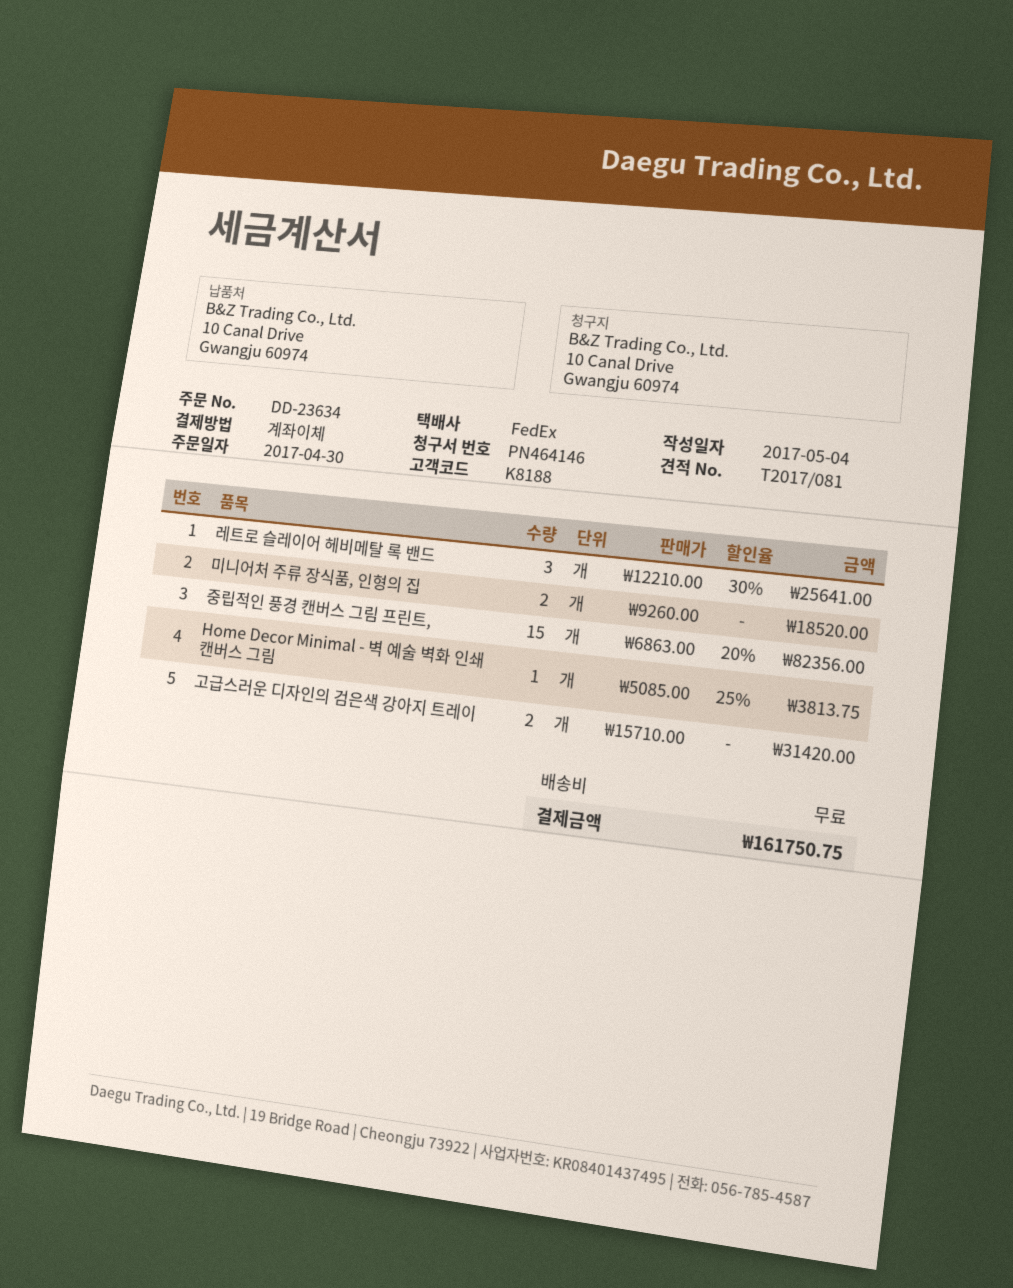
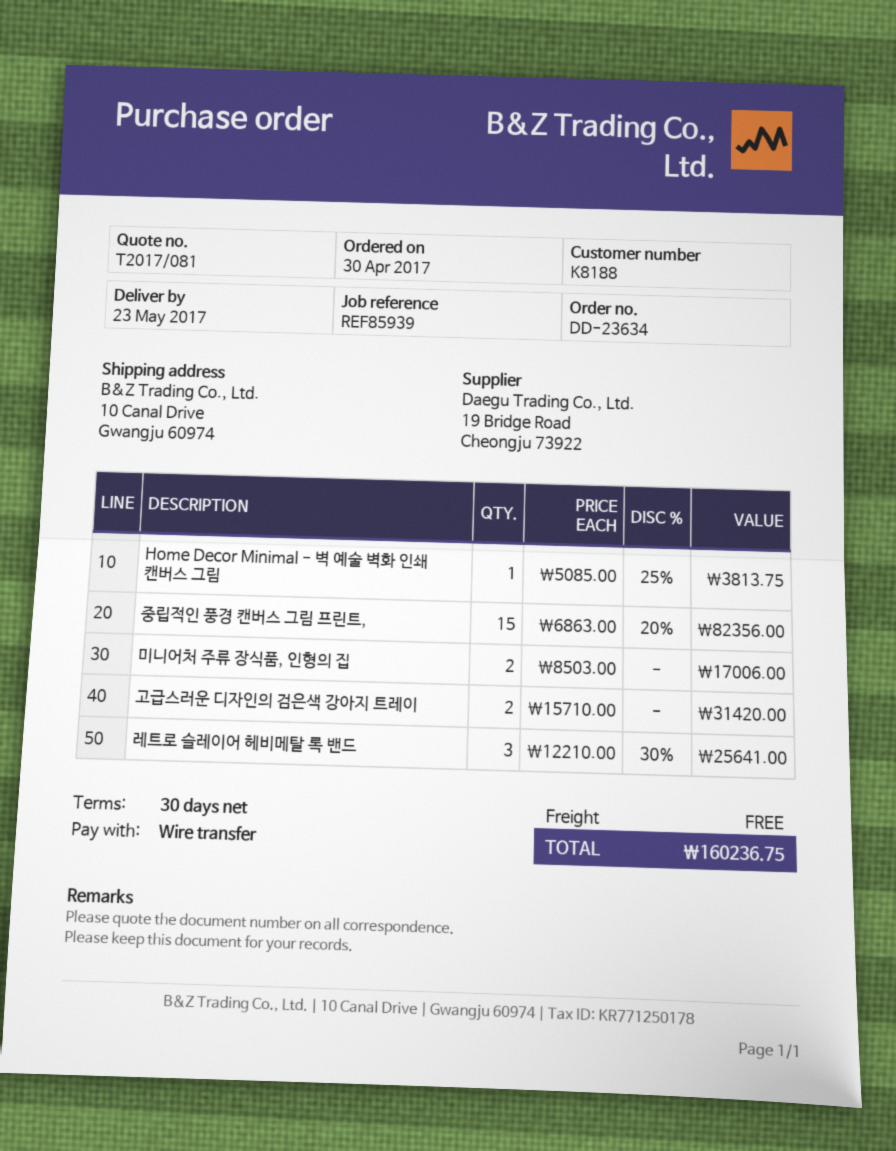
미니어처 주류 장식품, 인형의 집: 2 x 9260.00 = 18520.00 -> 2 x 8503.00 = 17006.00
total: 161750.75 -> 160236.75

